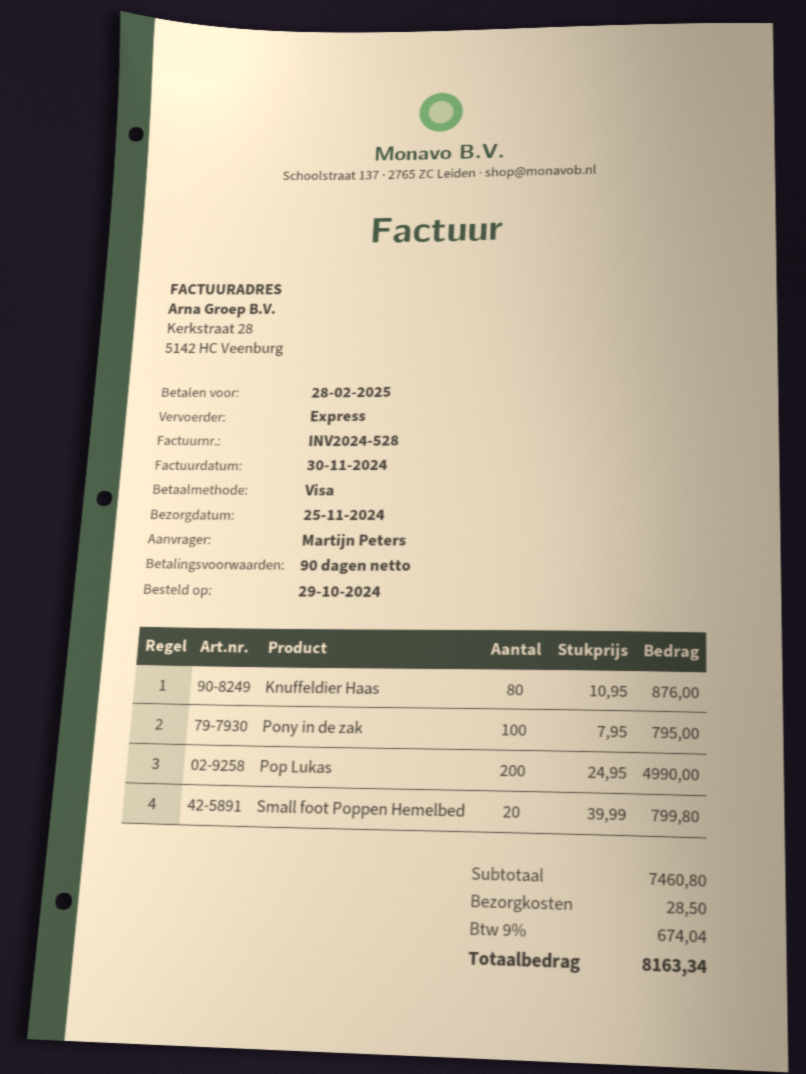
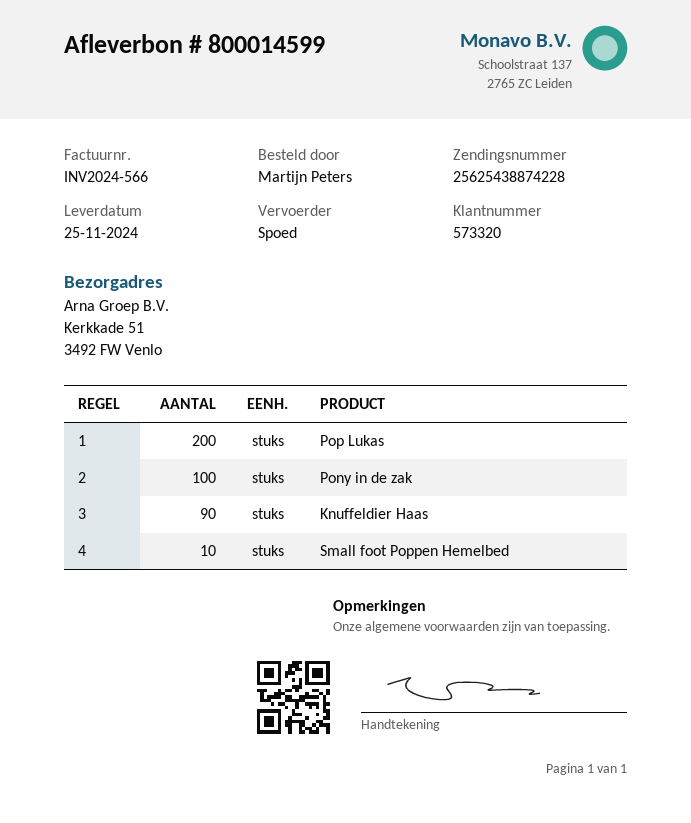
invoice number: INV2024-528 -> INV2024-566
Knuffeldier Haas: 80 -> 90
Small foot Poppen Hemelbed: 20 -> 10

